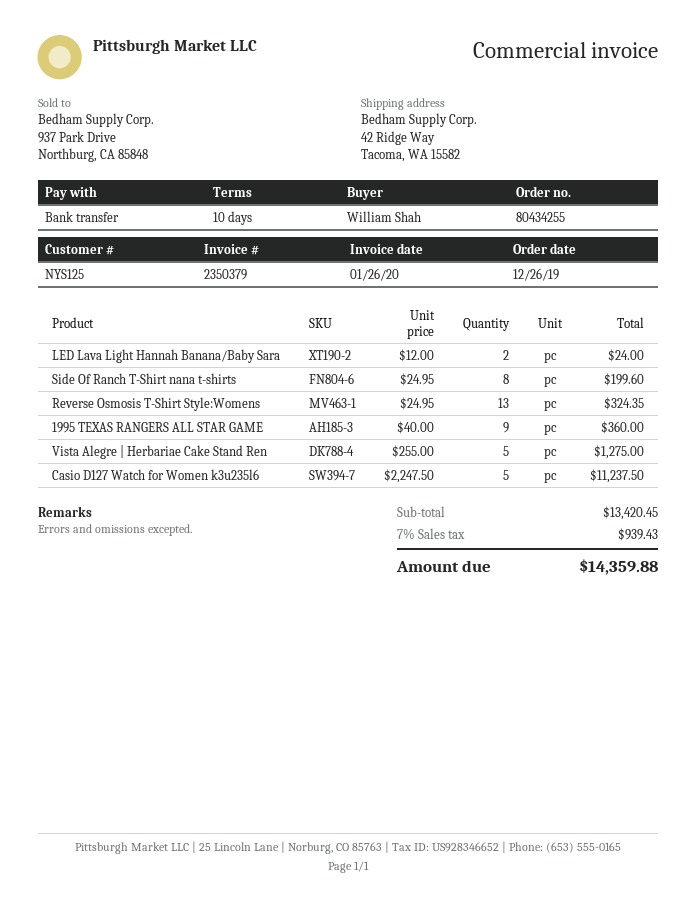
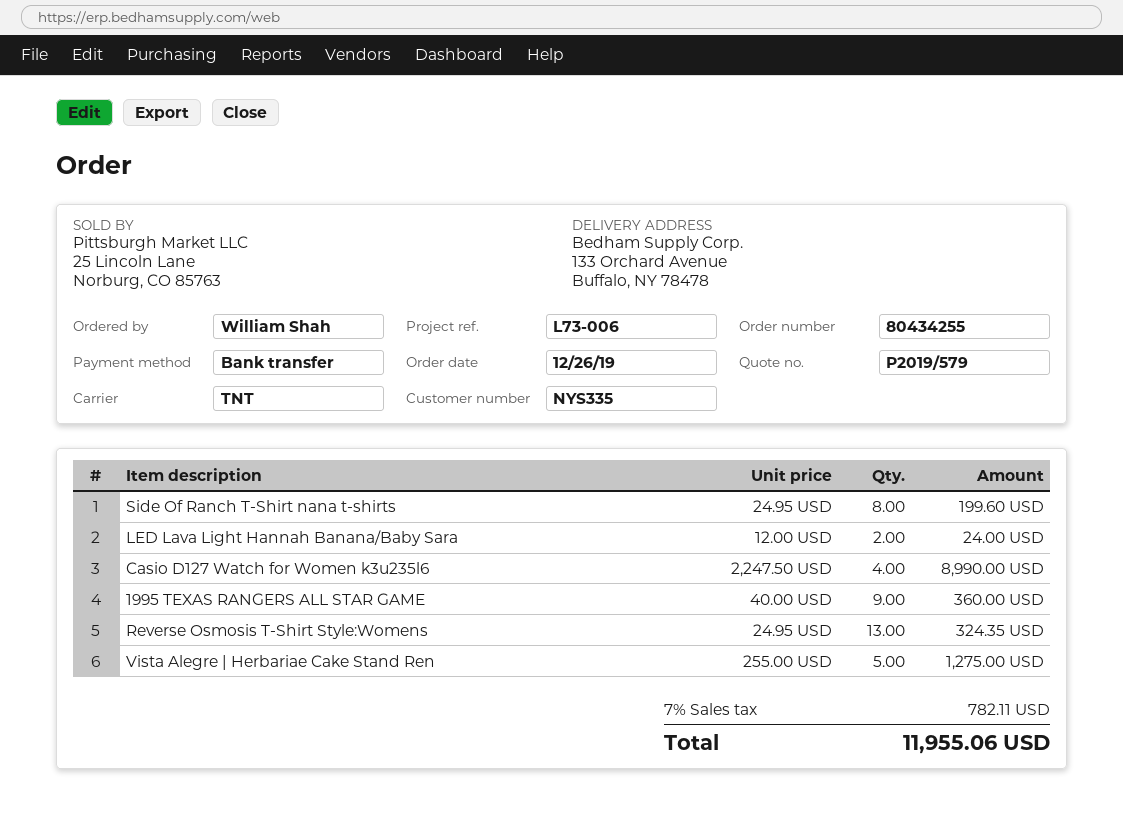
customer number: NYS125 -> NYS335
ship to: 42 Ridge Way, Tacoma, WA 15582 -> 133 Orchard Avenue, Buffalo, NY 78478
Casio D127 Watch for Women k3u235l6: 5 x 2247.50 = 11237.50 -> 4 x 2247.50 = 8990.00
tax: 7% = 939.43 -> 7% = 782.11
total: 14359.88 -> 11955.06

